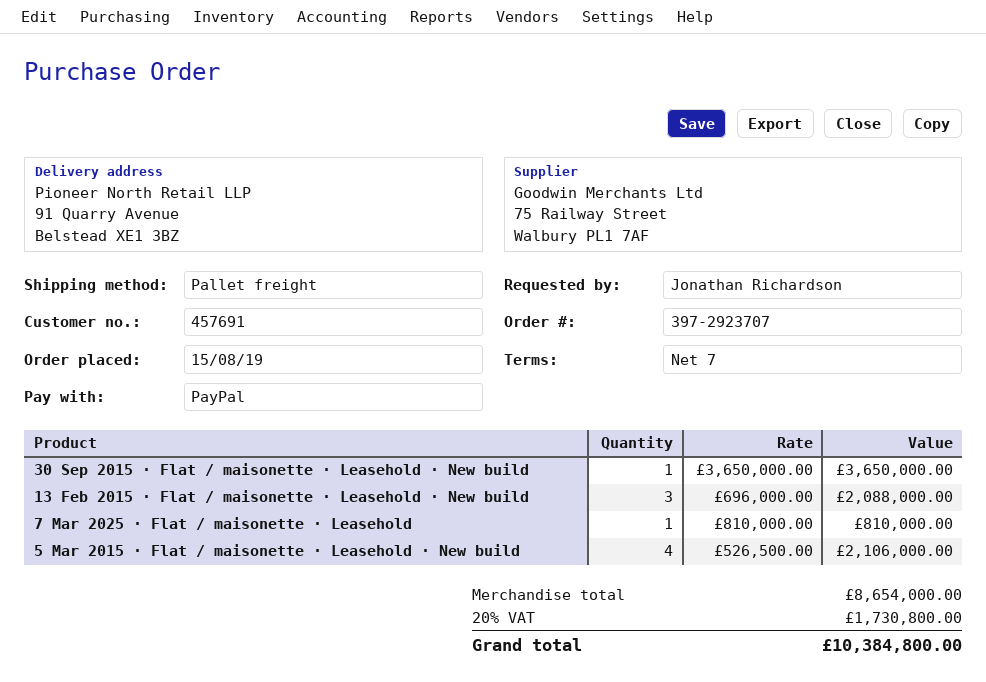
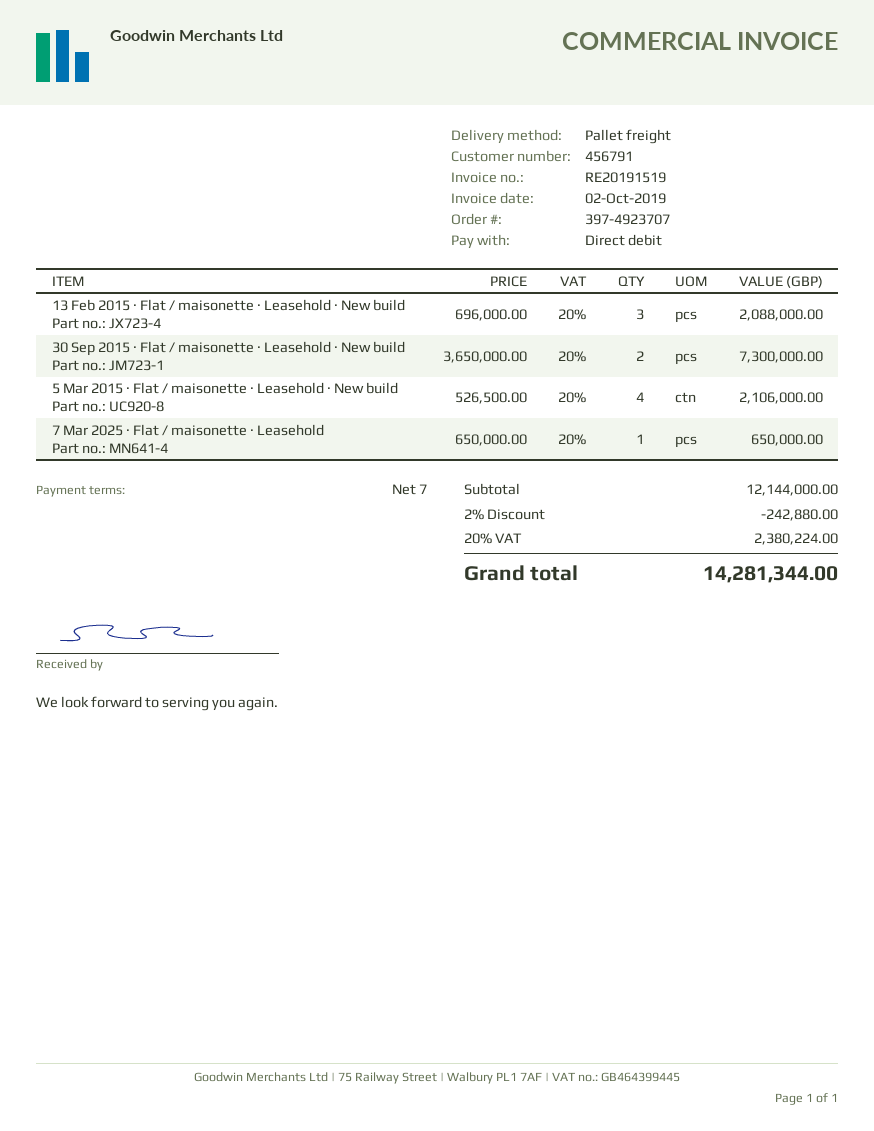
order number: 397-2923707 -> 397-4923707
customer number: 457691 -> 456791
payment method: PayPal -> direct debit
30 Sep 2015 · Flat / maisonette · Leasehold · New build: 1 x 3650000.00 = 3650000.00 -> 2 x 3650000.00 = 7300000.00
7 Mar 2025 · Flat / maisonette · Leasehold: 1 x 810000.00 = 810000.00 -> 1 x 650000.00 = 650000.00
subtotal: 8654000.00 -> 12144000.00
discount: none -> 2% = 242880.00
tax: 20% = 1730800.00 -> 20% = 2380224.00
total: 10384800.00 -> 14281344.00

